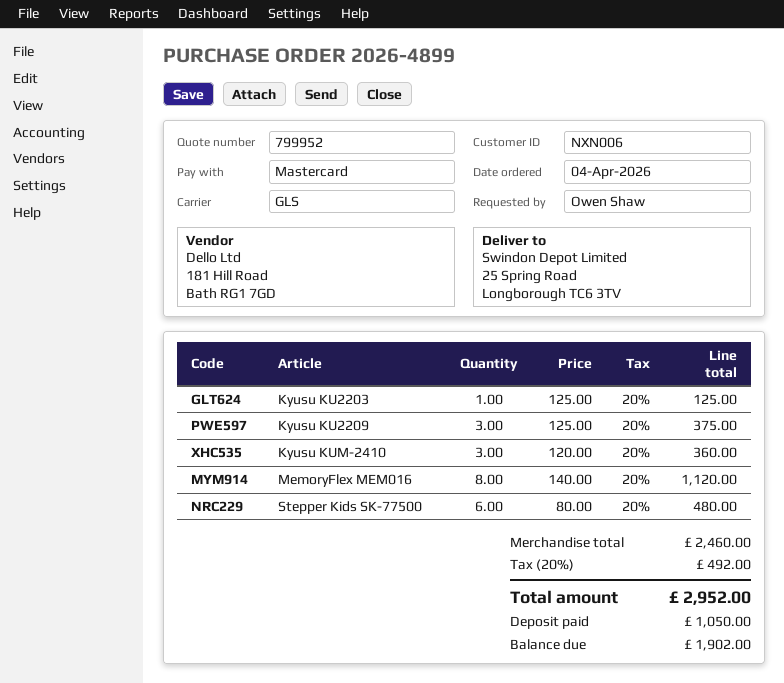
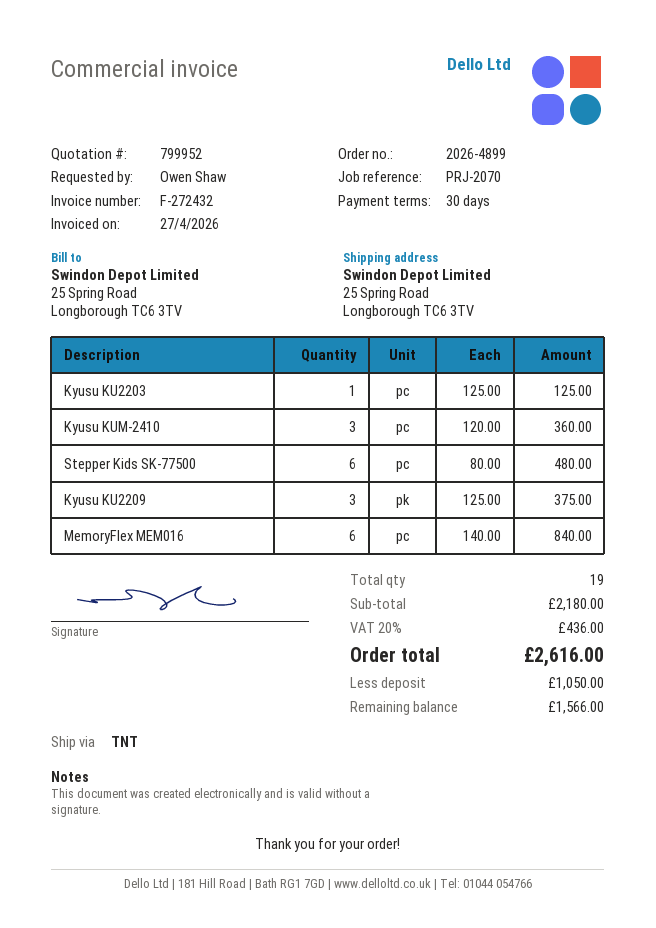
shipping method: GLS -> TNT
MemoryFlex MEM016: 8 x 140.00 = 1120.00 -> 6 x 140.00 = 840.00
subtotal: 2460.00 -> 2180.00
tax: 20% = 492.00 -> 20% = 436.00
total: 2952.00 -> 2616.00
balance: 1902.00 -> 1566.00

